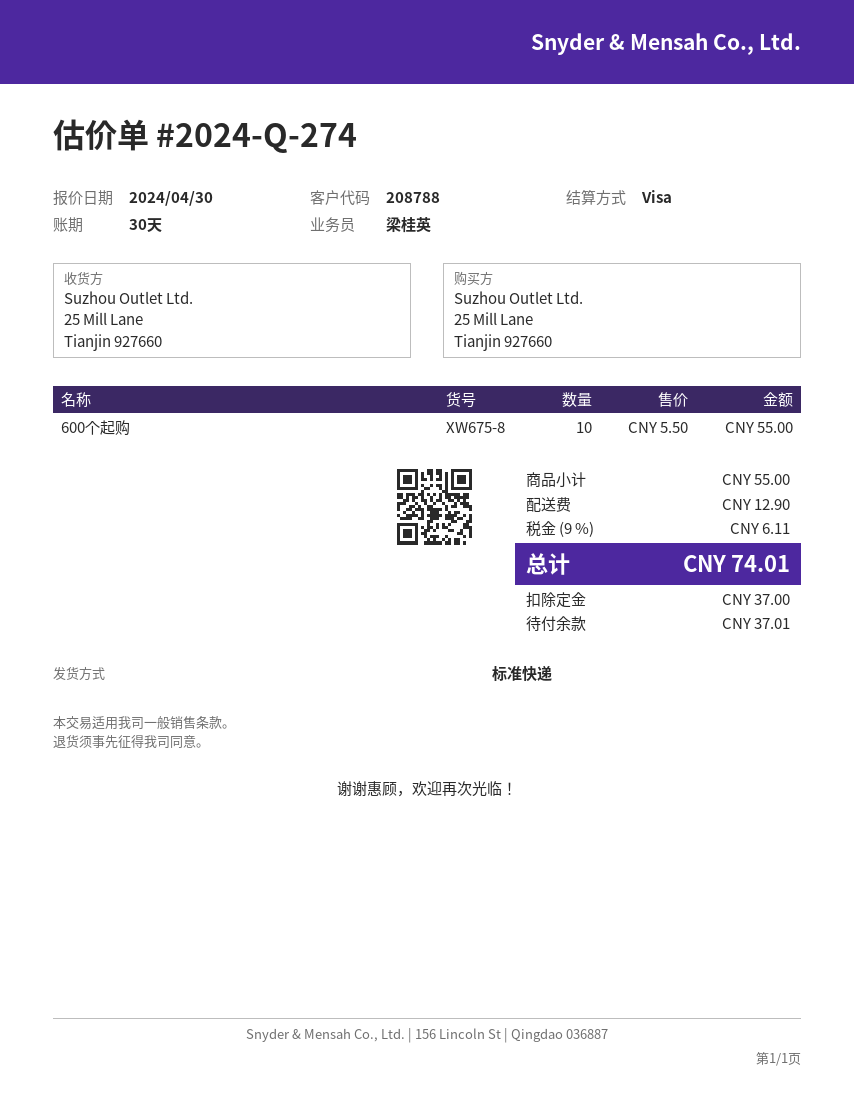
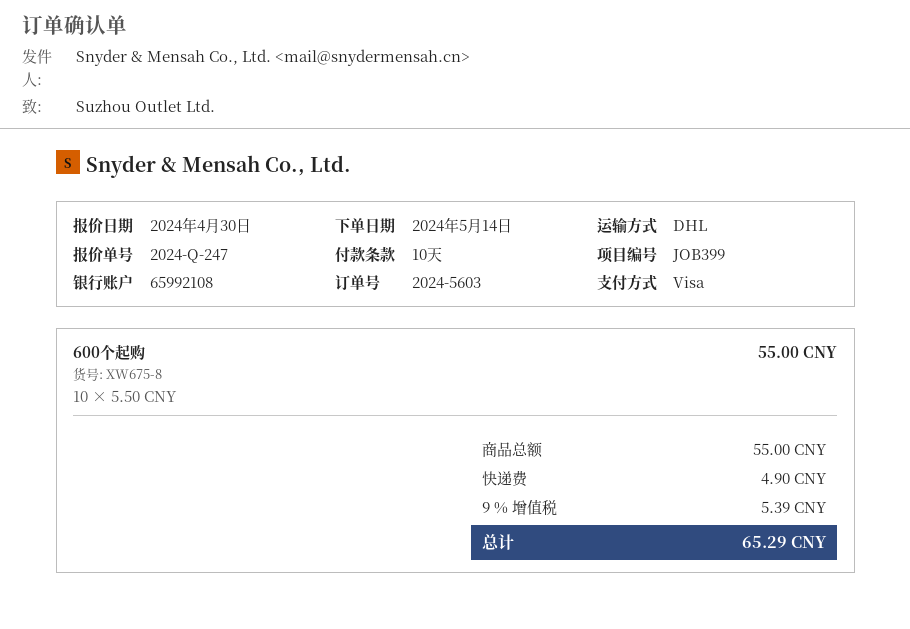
quote number: 2024-Q-274 -> 2024-Q-247
payment terms: 30 days -> 10 days
shipping method: standard -> DHL
shipping: 12.90 -> 4.90
tax: 9% = 6.11 -> 9% = 5.39
total: 74.01 -> 65.29

